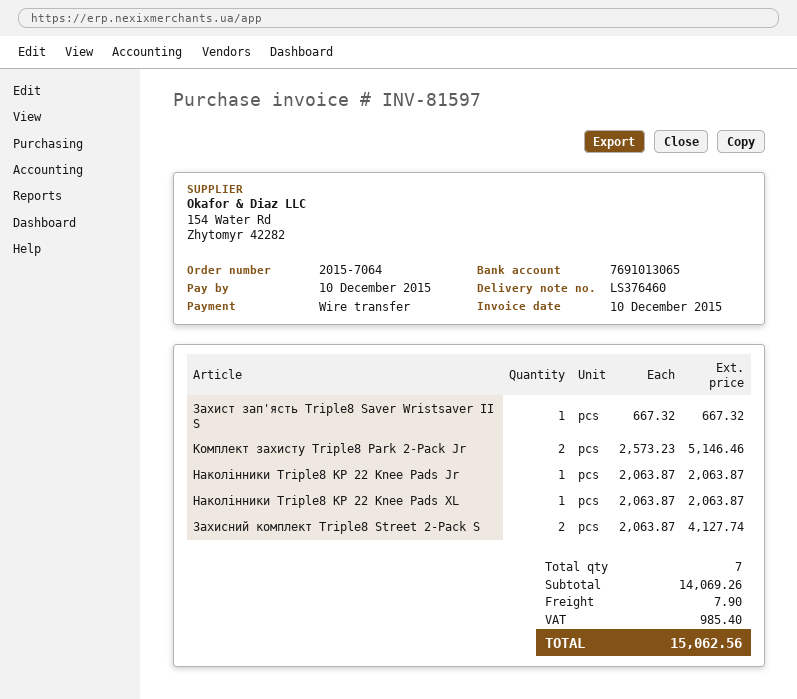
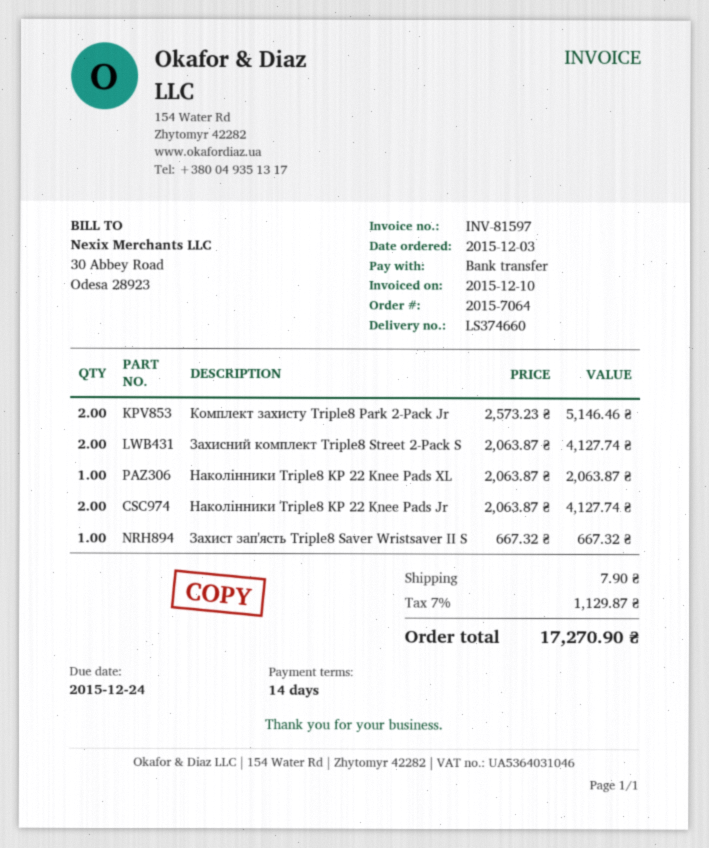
delivery note number: LS376460 -> LS374660
due date: 2015-12-10 -> 2015-12-24
Наколінники Triple8 KP 22 Knee Pads Jr: 1 x 2063.87 = 2063.87 -> 2 x 2063.87 = 4127.74
tax: 985.40 -> 1129.87
total: 15062.56 -> 17270.90

